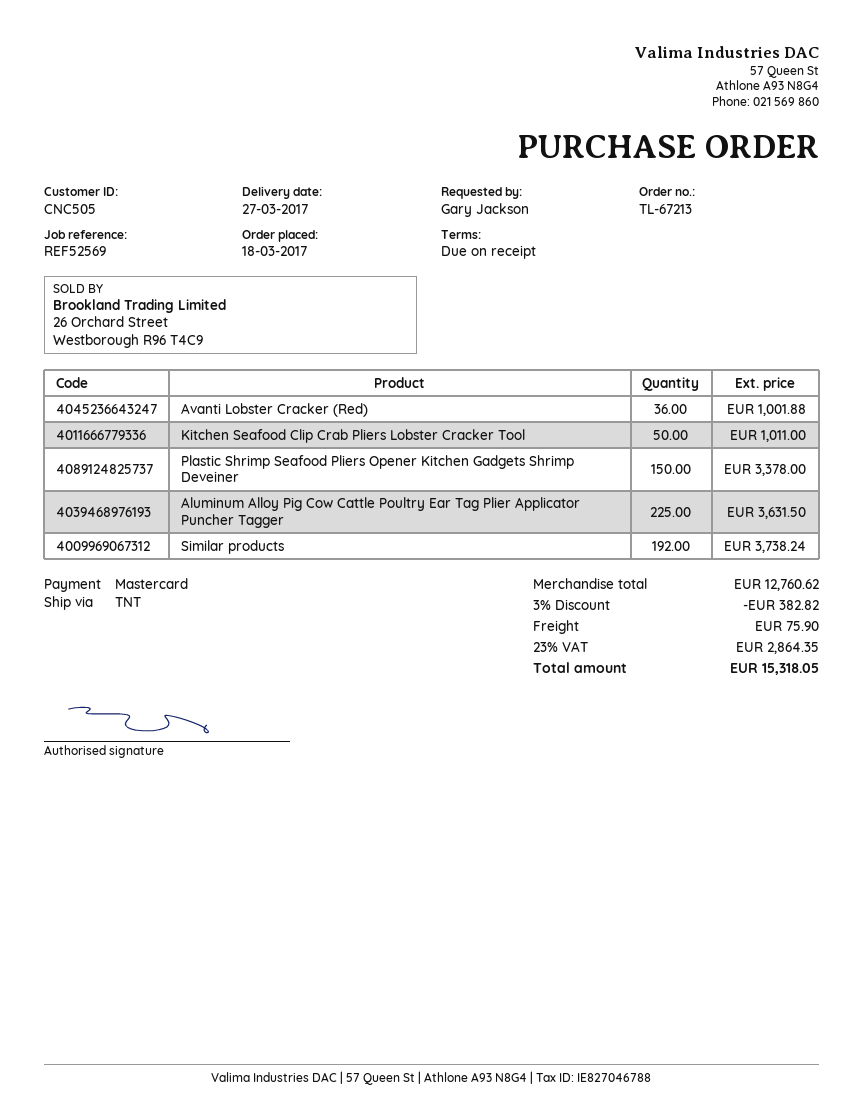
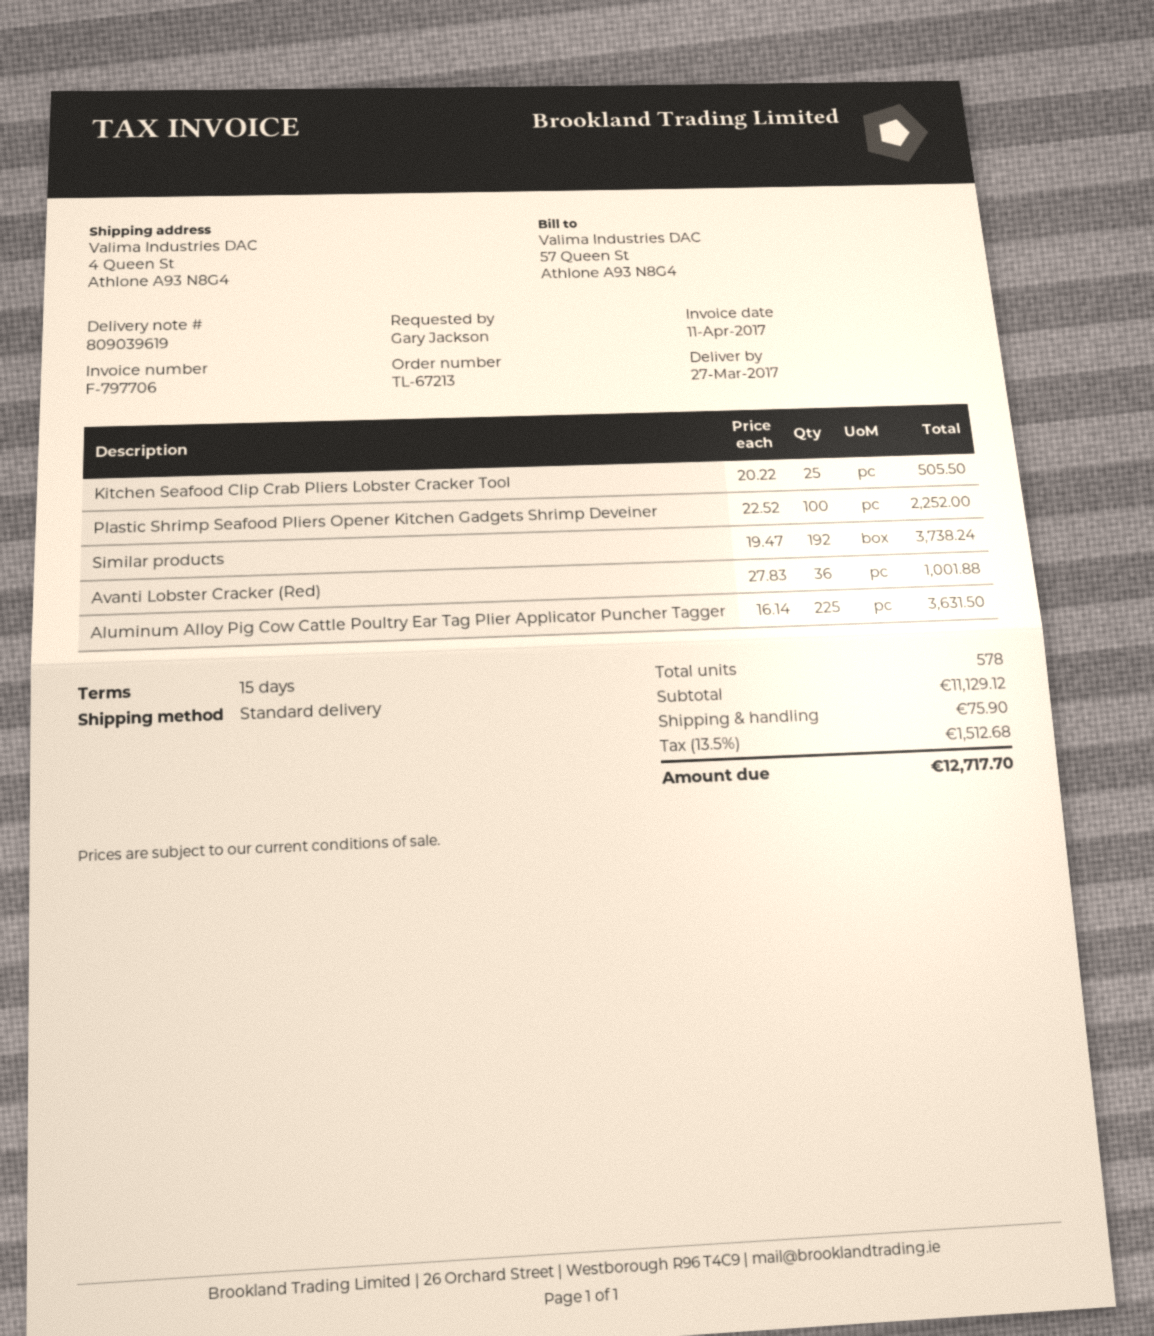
payment terms: on receipt -> 15 days
shipping method: TNT -> standard
Kitchen Seafood Clip Crab Pliers Lobster Cracker Tool: 50 for 1011.00 -> 25 for 505.50
Plastic Shrimp Seafood Pliers Opener Kitchen Gadgets Shrimp Deveiner: 150 for 3378.00 -> 100 for 2252.00
subtotal: 12760.62 -> 11129.12
discount: 3% = 382.82 -> none
tax: 23% = 2864.35 -> 13.5% = 1512.68
total: 15318.05 -> 12717.70

